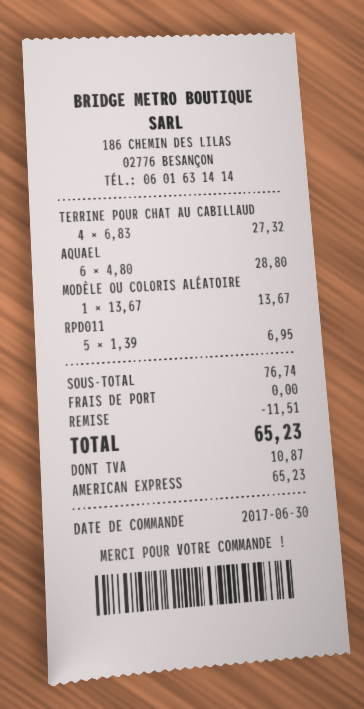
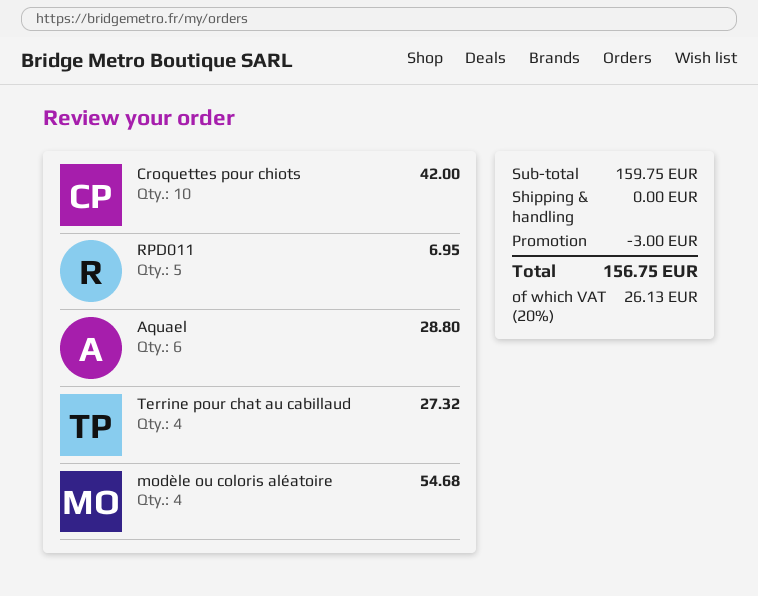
MODÈLE OU COLORIS ALÉATOIRE: 1 for 13.67 -> 4 for 54.68
Croquettes pour chiots: none -> 10 for 42.00
subtotal: 76.74 -> 159.75
discount: 11.51 -> 3.00
tax: 10.87 -> 26.13
total: 65.23 -> 156.75

